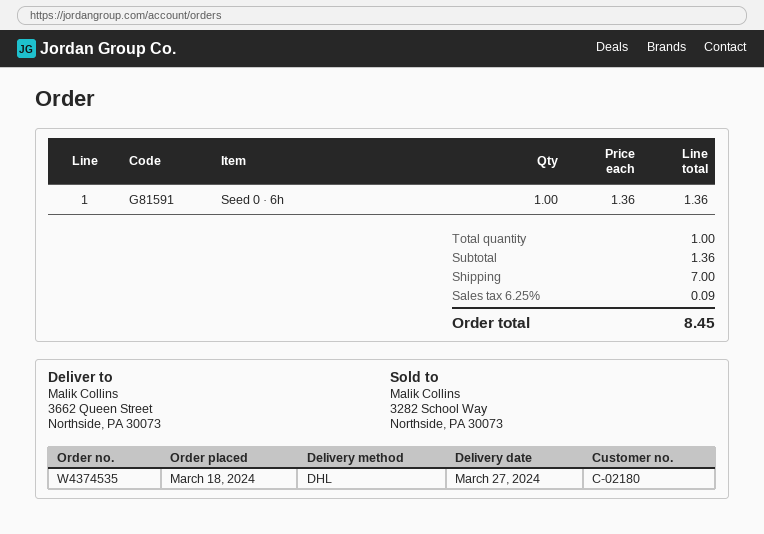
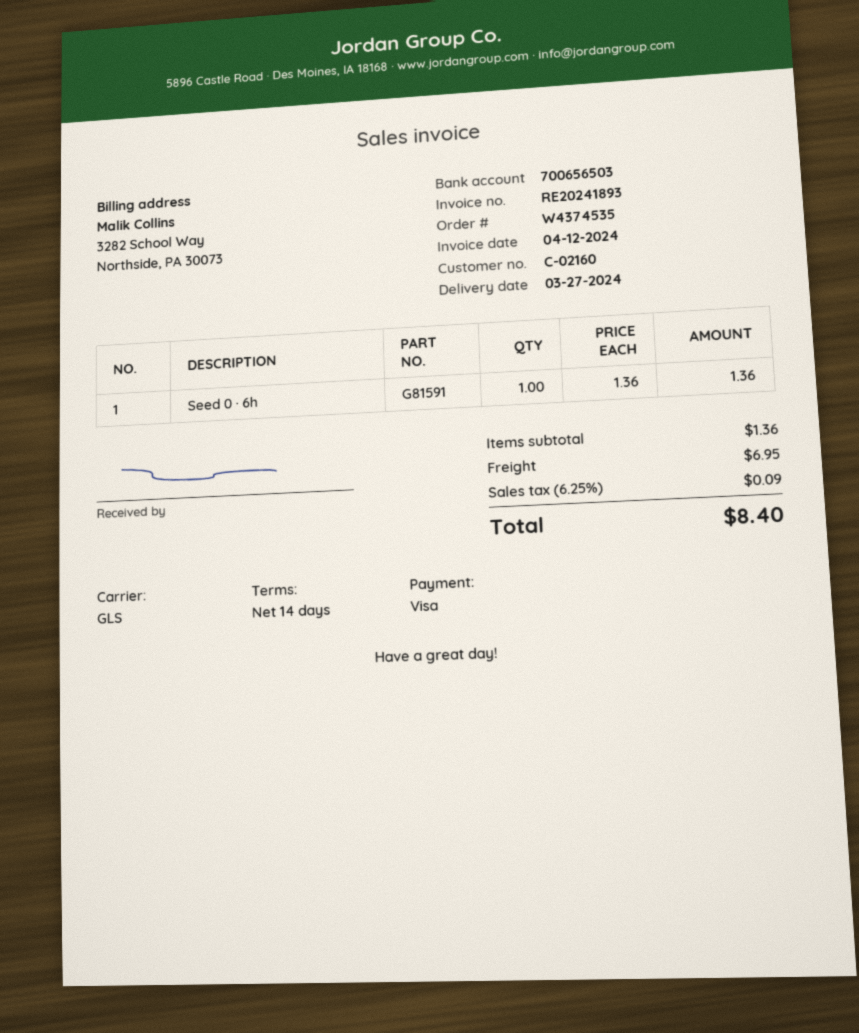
customer number: C-02180 -> C-02160
shipping method: DHL -> GLS
shipping: 7.00 -> 6.95
total: 8.45 -> 8.40

